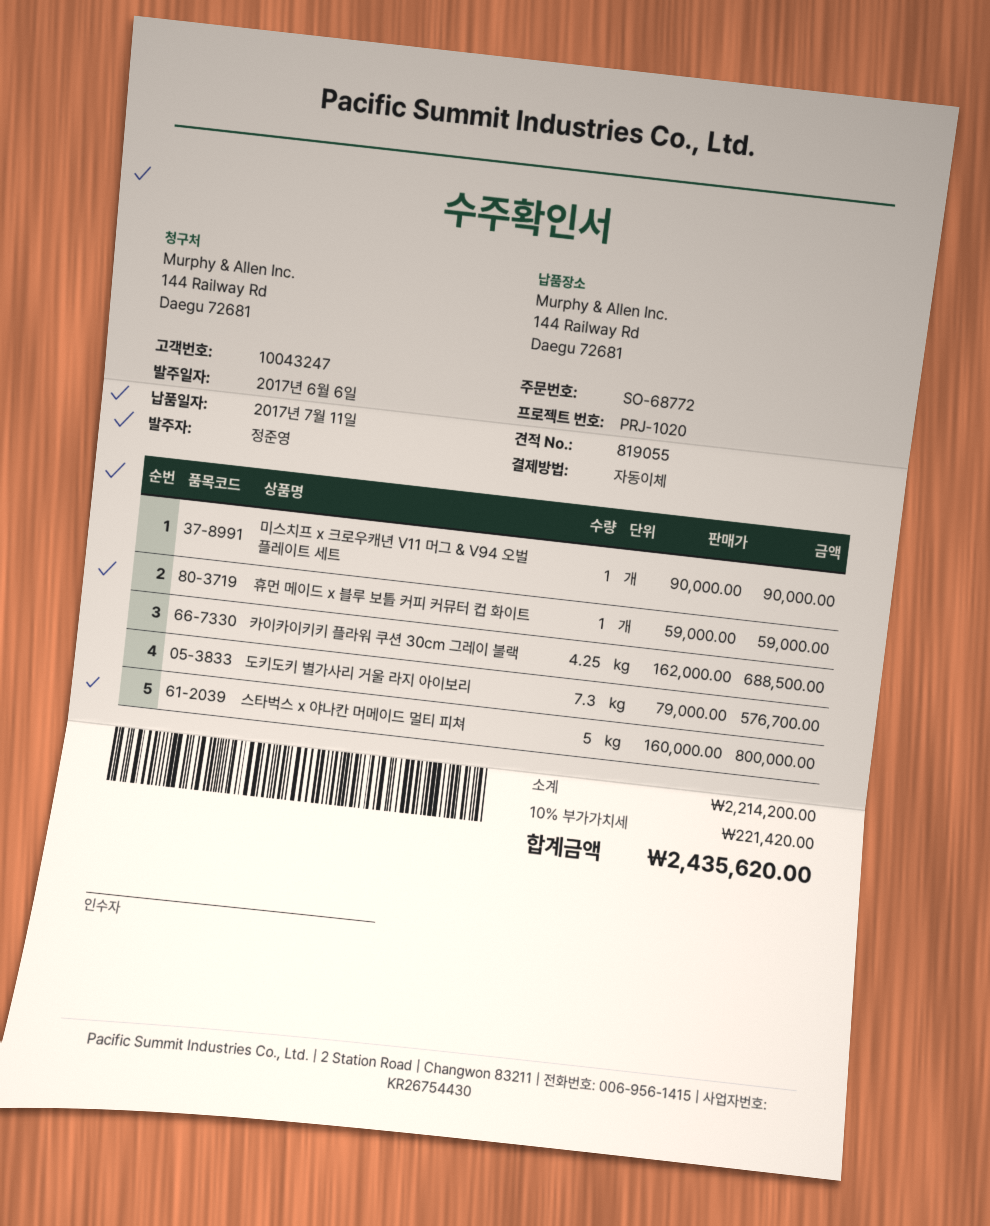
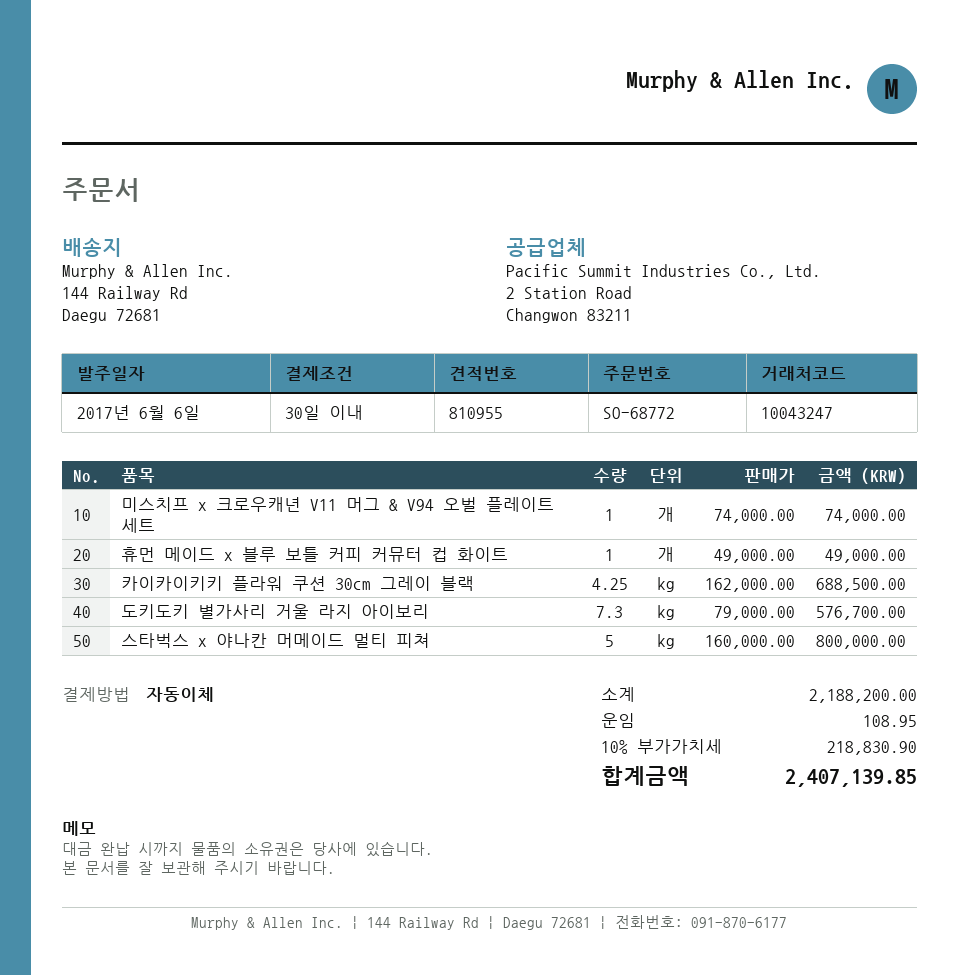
quote number: 819055 -> 810955
미스치프 x 크로우캐년 V11 머그 & V94 오벌 플레이트 세트: 1 x 90000.00 = 90000.00 -> 1 x 74000.00 = 74000.00
휴먼 메이드 x 블루 보틀 커피 커뮤터 컵 화이트: 1 x 59000.00 = 59000.00 -> 1 x 49000.00 = 49000.00
subtotal: 2214200.00 -> 2188200.00
shipping: none -> 108.95
tax: 10% = 221420.00 -> 10% = 218830.90
total: 2435620.00 -> 2407139.85

